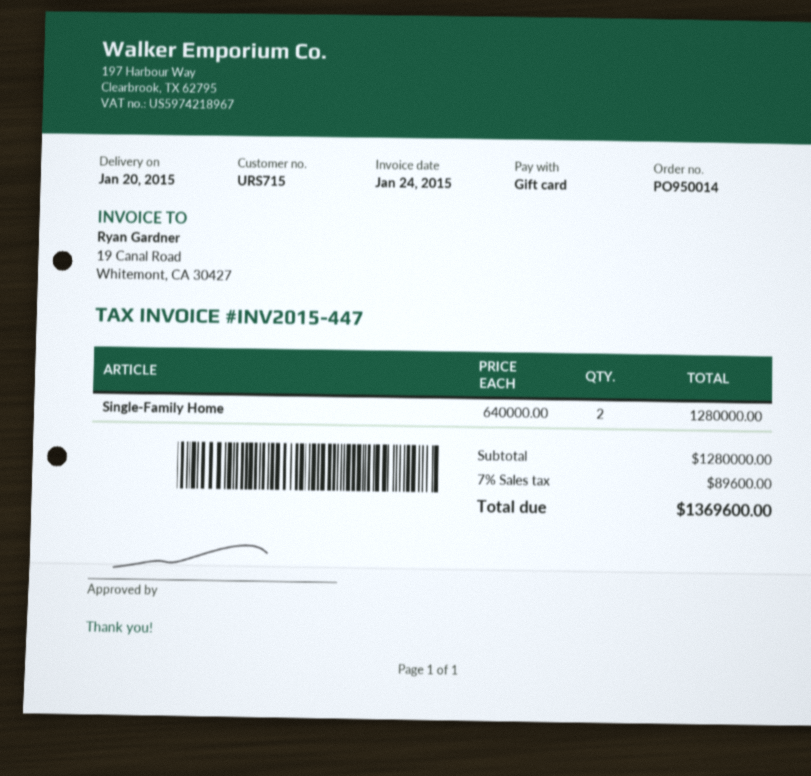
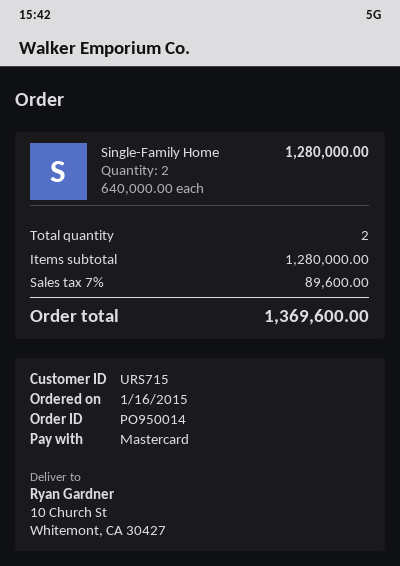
payment method: gift card -> Mastercard

